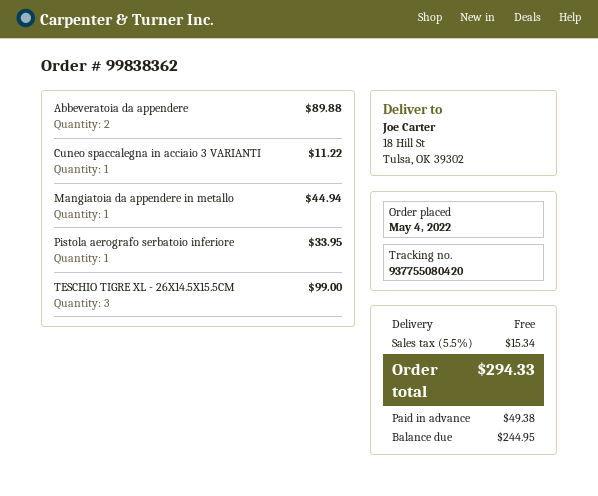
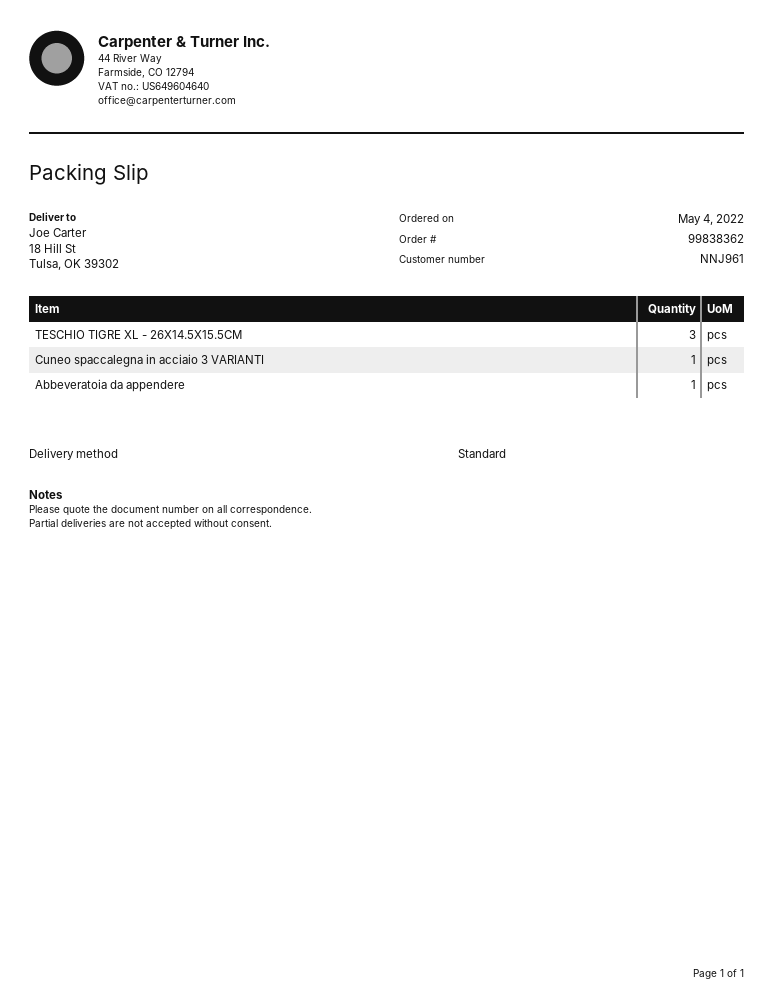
Abbeveratoia da appendere: 2 -> 1
Mangiatoia da appendere in metallo: 1 -> none
Pistola aerografo serbatoio inferiore: 1 -> none

